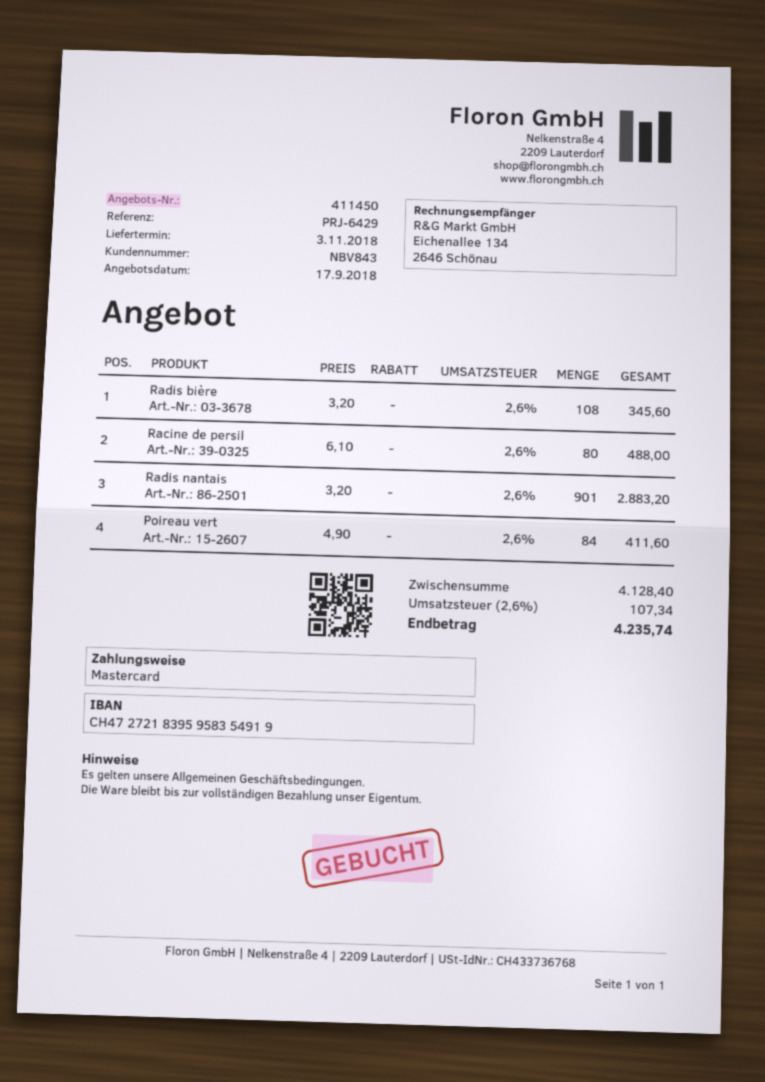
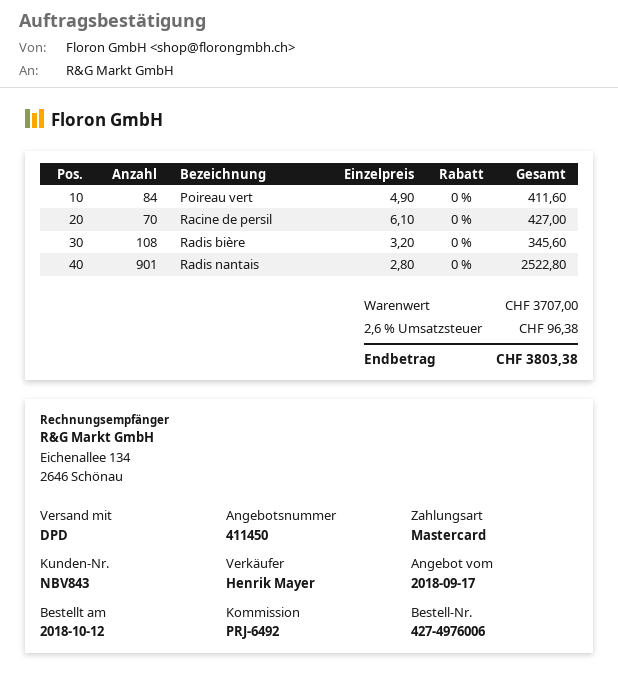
reference: PRJ-6429 -> PRJ-6492
Racine de persil: 80 x 6.10 = 488.00 -> 70 x 6.10 = 427.00
Radis nantais: 901 x 3.20 = 2883.20 -> 901 x 2.80 = 2522.80
subtotal: 4128.40 -> 3707.00
tax: 2.6% = 107.34 -> 2.6% = 96.38
total: 4235.74 -> 3803.38

